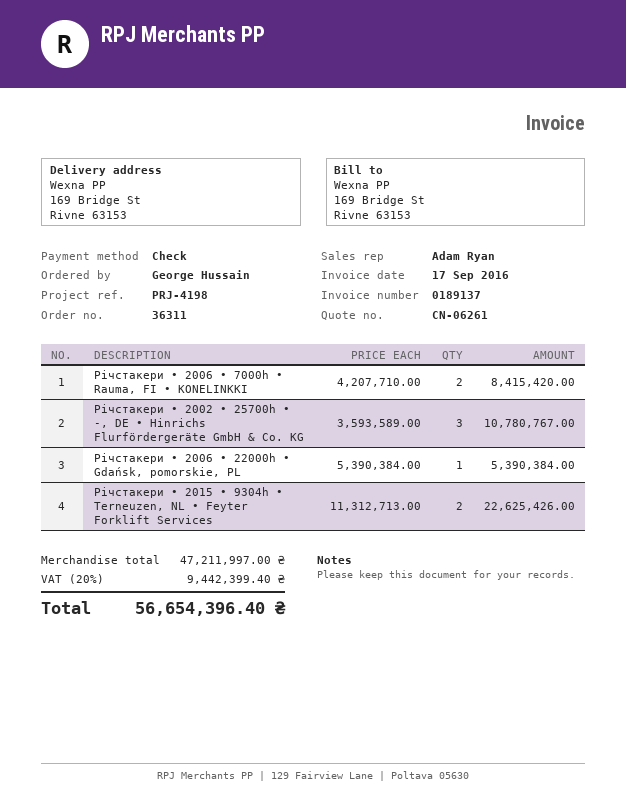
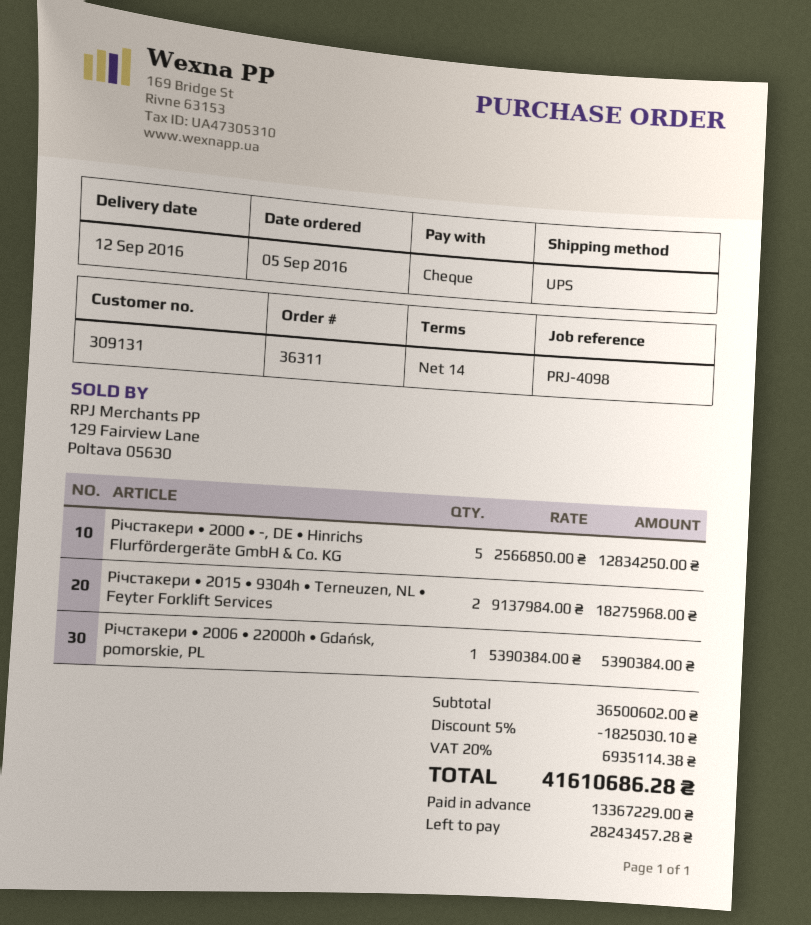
reference: PRJ-4198 -> PRJ-4098
Річстакери • 2006 • 7000h • Rauma, FI • KONELINKKI: 2 x 4207710.00 = 8415420.00 -> none
Річстакери • 2002 • 25700h • -, DE • Hinrichs Flurfördergeräte GmbH & Co. KG: 3 x 3593589.00 = 10780767.00 -> none
Річстакери • 2015 • 9304h • Terneuzen, NL • Feyter Forklift Services: 2 x 11312713.00 = 22625426.00 -> 2 x 9137984.00 = 18275968.00
Річстакери • 2000 • -, DE • Hinrichs Flurfördergeräte GmbH & Co. KG: none -> 5 x 2566850.00 = 12834250.00
subtotal: 47211997.00 -> 36500602.00
discount: none -> 5% = 1825030.10
tax: 20% = 9442399.40 -> 20% = 6935114.38
total: 56654396.40 -> 41610686.28

